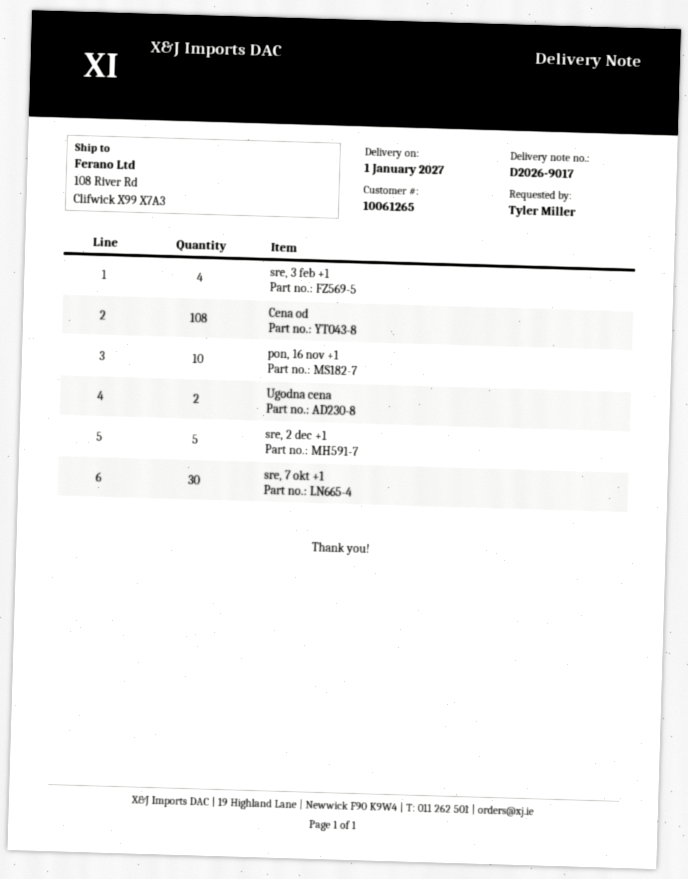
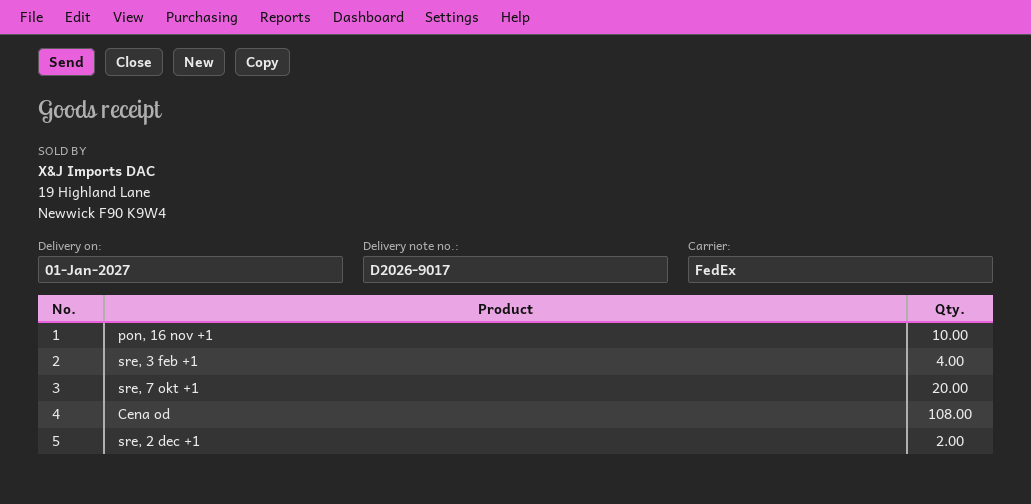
Ugodna cena: 2 -> none
sre, 2 dec +1: 5 -> 2
sre, 7 okt +1: 30 -> 20

